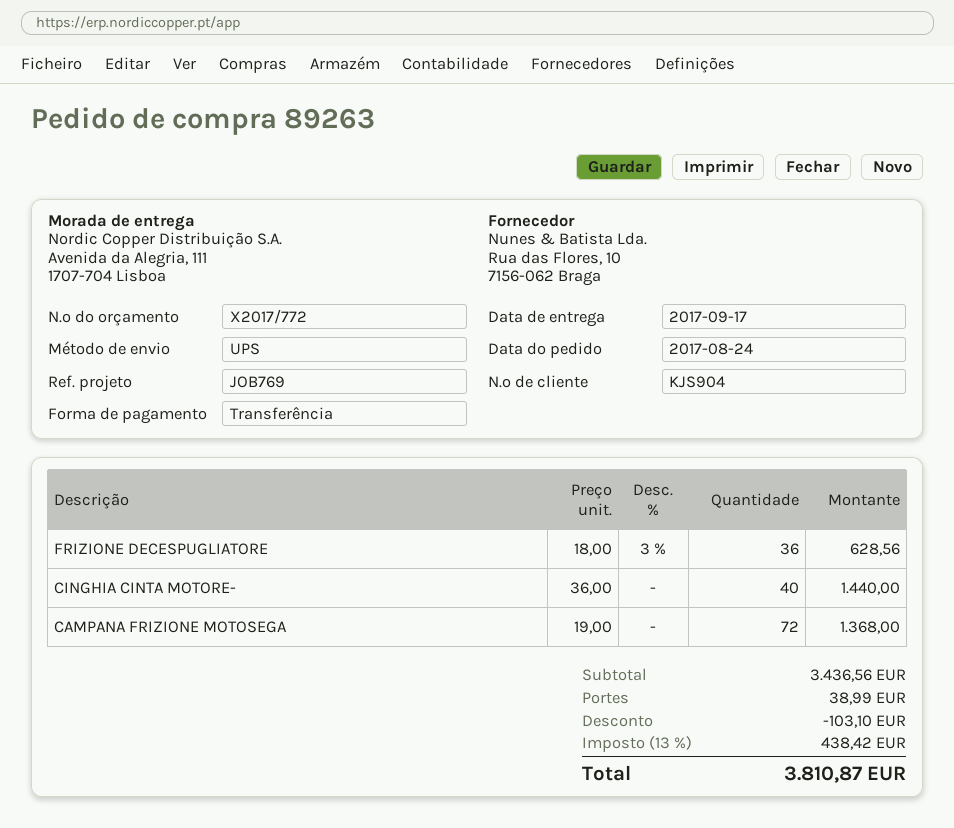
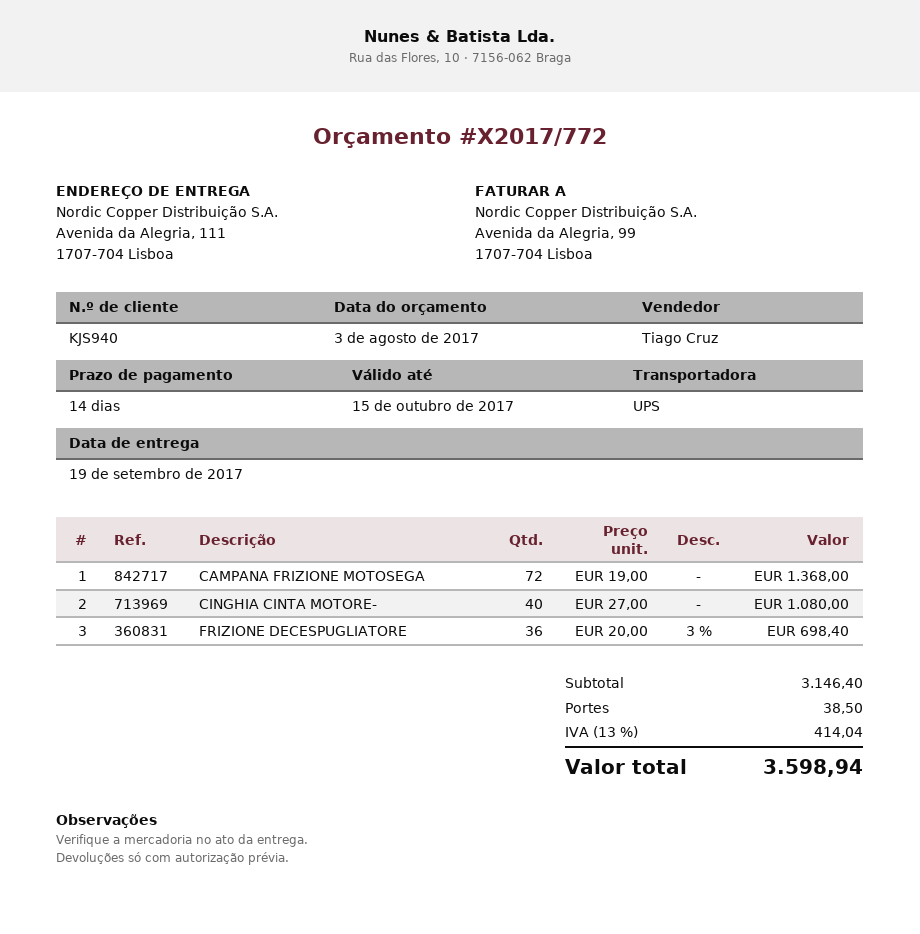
delivery date: 2017-09-17 -> 2017-09-19
customer number: KJS904 -> KJS940
FRIZIONE DECESPUGLIATORE: 36 x 18.00 - 3% = 628.56 -> 36 x 20.00 - 3% = 698.40
CINGHIA CINTA MOTORE-: 40 x 36.00 = 1440.00 -> 40 x 27.00 = 1080.00
subtotal: 3436.56 -> 3146.40
discount: 103.10 -> none
shipping: 38.99 -> 38.50
tax: 13% = 438.42 -> 13% = 414.04
total: 3810.87 -> 3598.94

